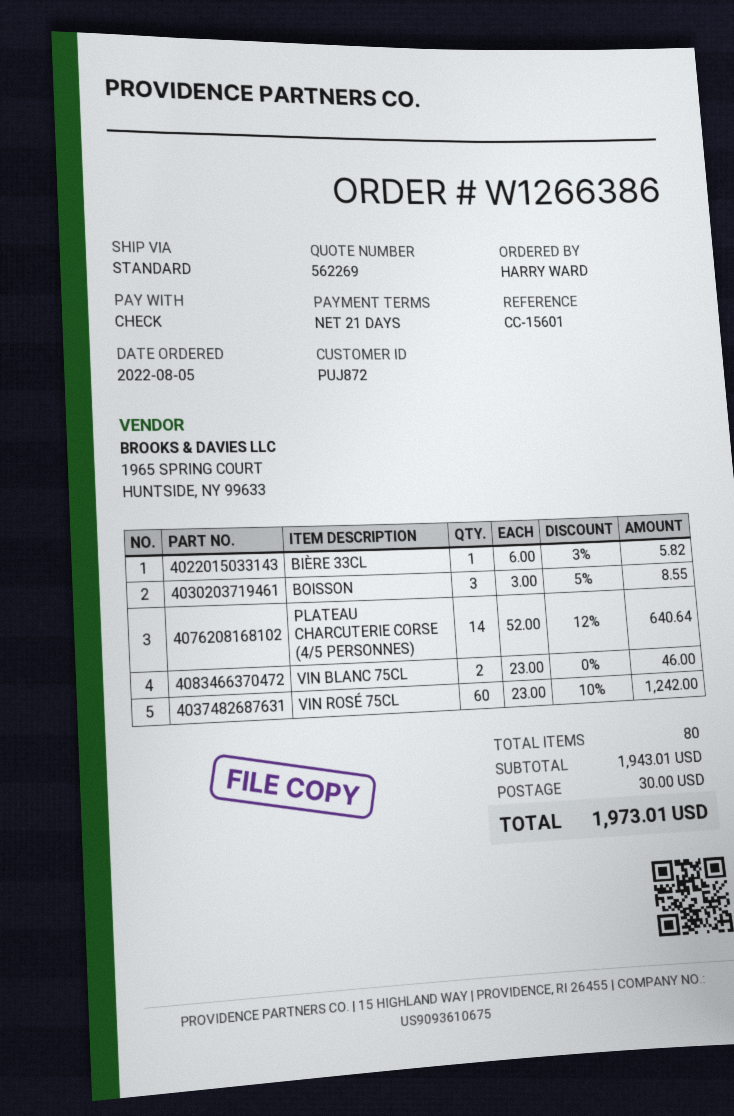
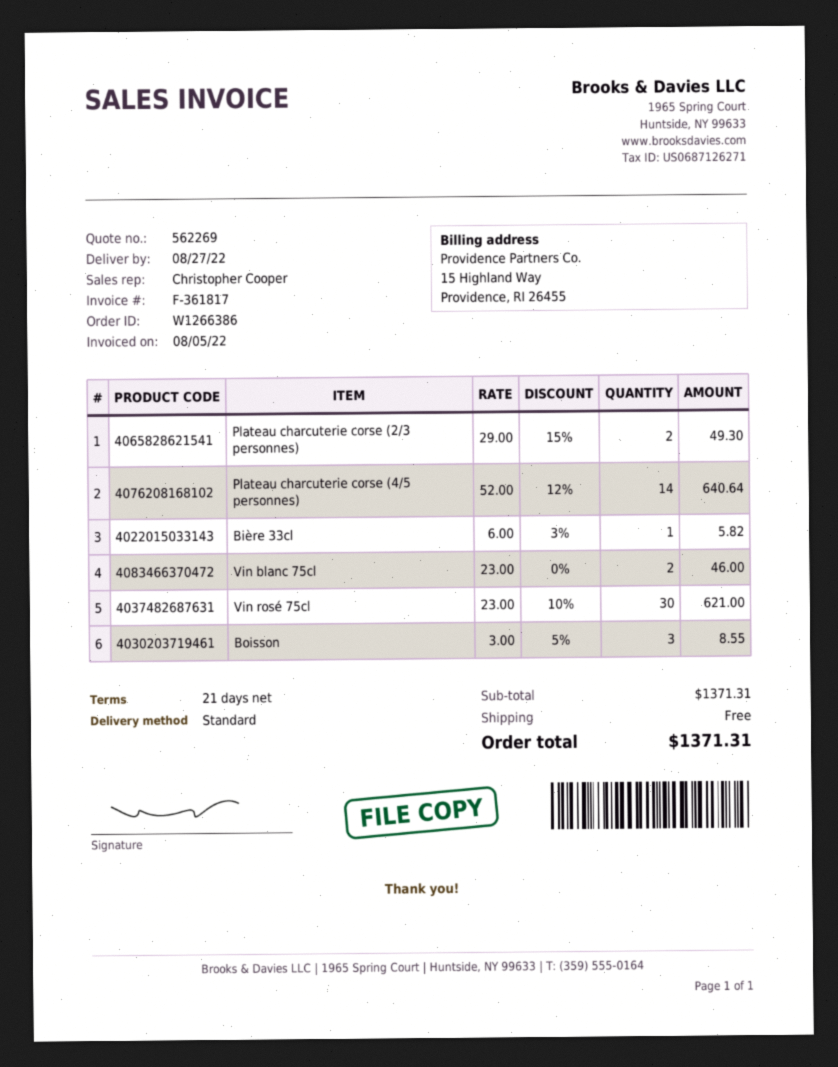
VIN ROSÉ 75CL: 60 x 23.00 - 10% = 1242.00 -> 30 x 23.00 - 10% = 621.00
Plateau charcuterie corse (2/3 personnes): none -> 2 x 29.00 - 15% = 49.30
subtotal: 1943.01 -> 1371.31
shipping: 30.00 -> 0.00
total: 1973.01 -> 1371.31

